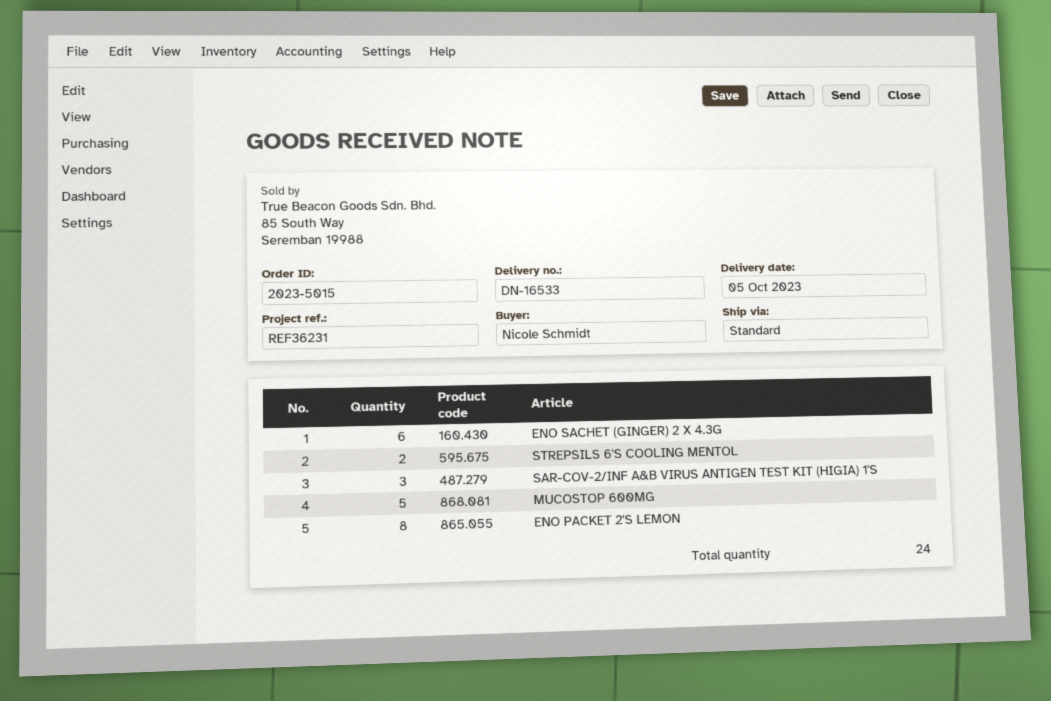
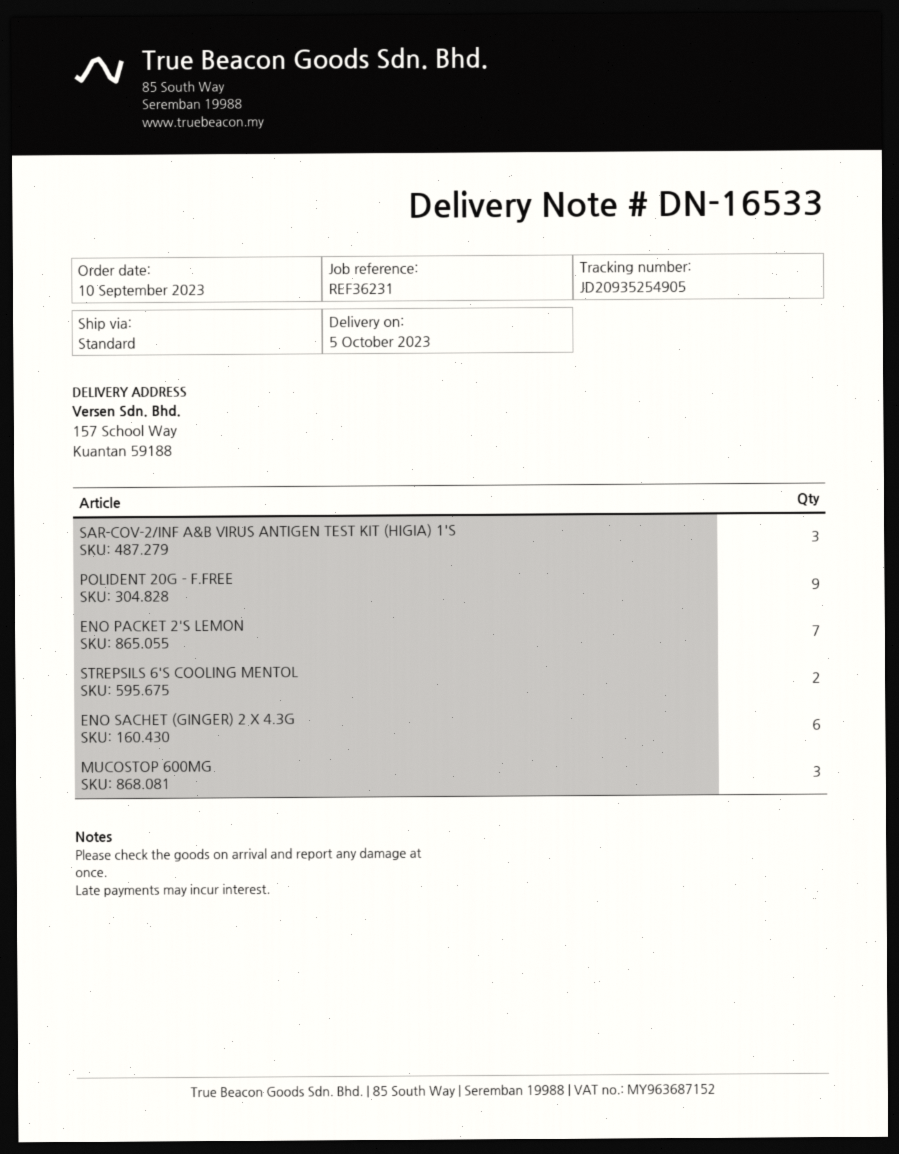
MUCOSTOP 600MG: 5 -> 3
ENO PACKET 2'S LEMON: 8 -> 7
POLIDENT 20G - F.FREE: none -> 9

